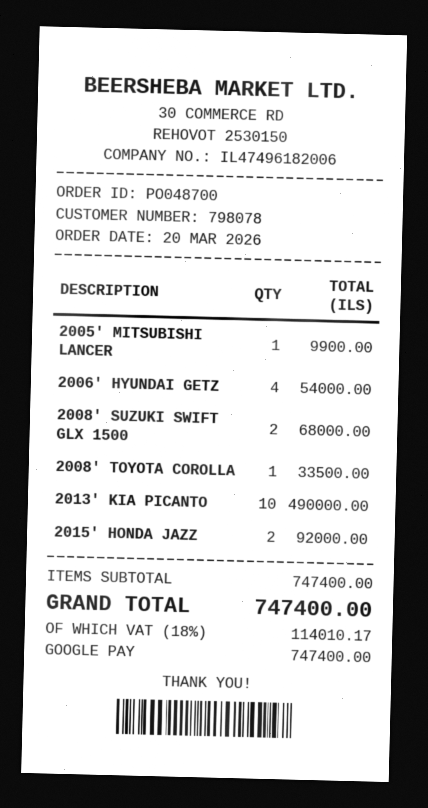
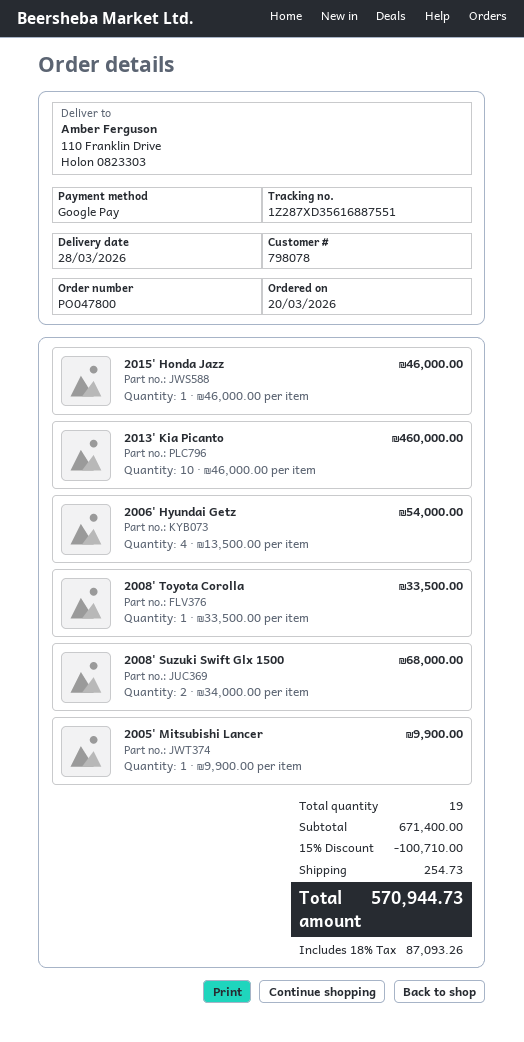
order number: PO048700 -> PO047800
2013' KIA PICANTO: 10 for 490000.00 -> 10 for 460000.00
2015' HONDA JAZZ: 2 for 92000.00 -> 1 for 46000.00
subtotal: 747400.00 -> 671400.00
discount: none -> 15% = 100710.00
shipping: none -> 254.73
tax: 18% = 114010.17 -> 18% = 87093.26
total: 747400.00 -> 570944.73

